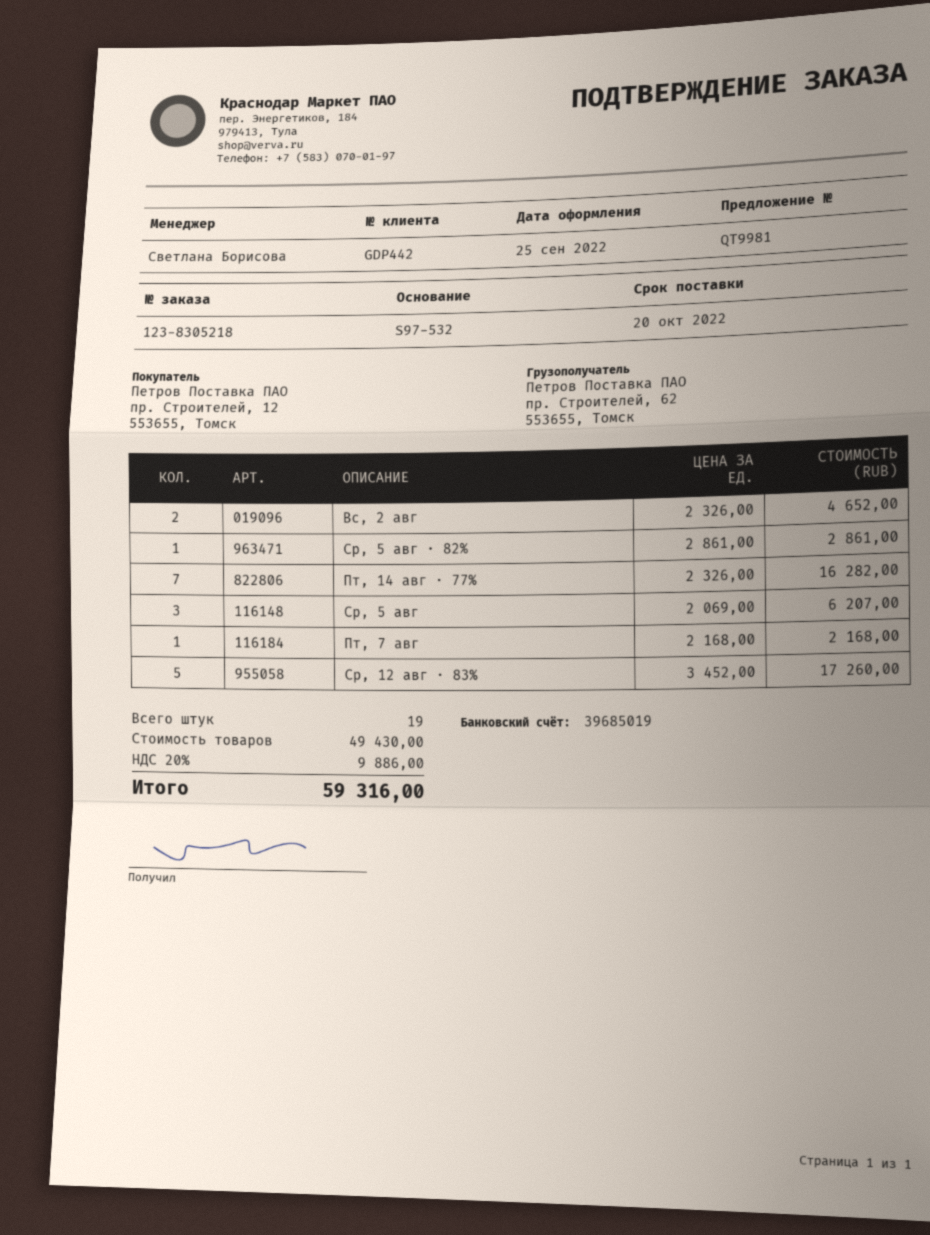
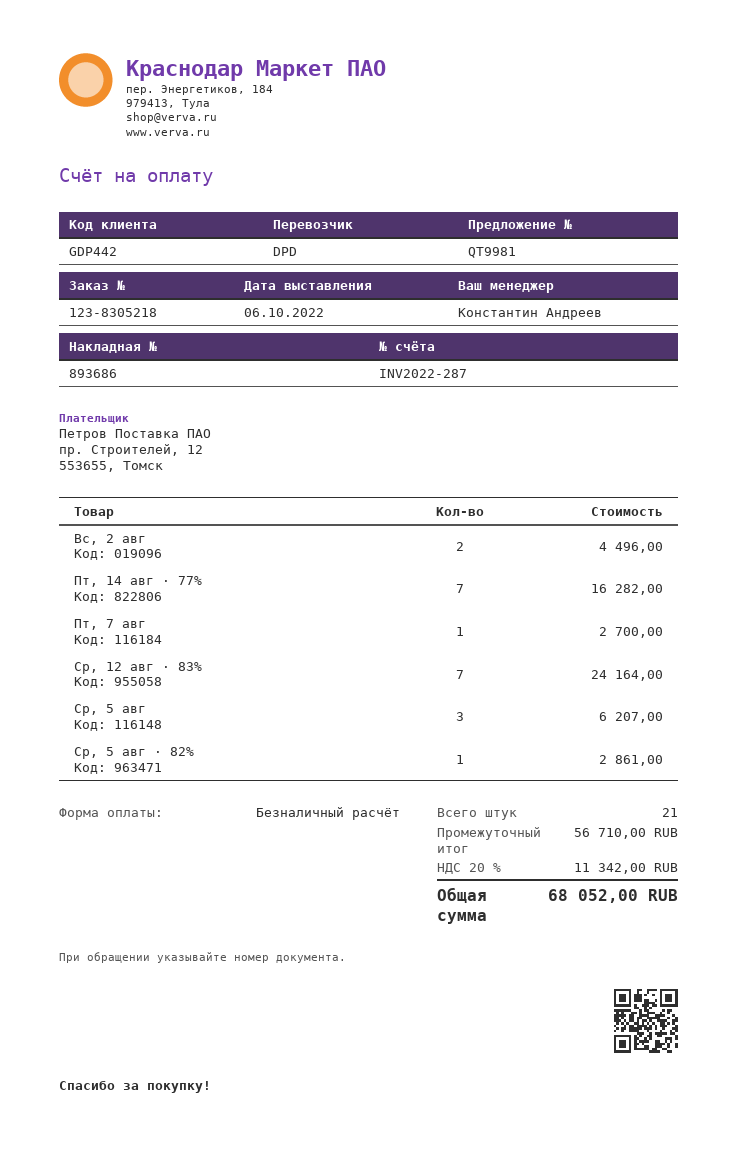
sales rep: Светлана Борисова -> Константин Андреев
Вс, 2 авг: 2 for 4652.00 -> 2 for 4496.00
Пт, 7 авг: 1 for 2168.00 -> 1 for 2700.00
Ср, 12 авг · 83%: 5 for 17260.00 -> 7 for 24164.00
total quantity: 19 -> 21
subtotal: 49430.00 -> 56710.00
tax: 20% = 9886.00 -> 20% = 11342.00
total: 59316.00 -> 68052.00

